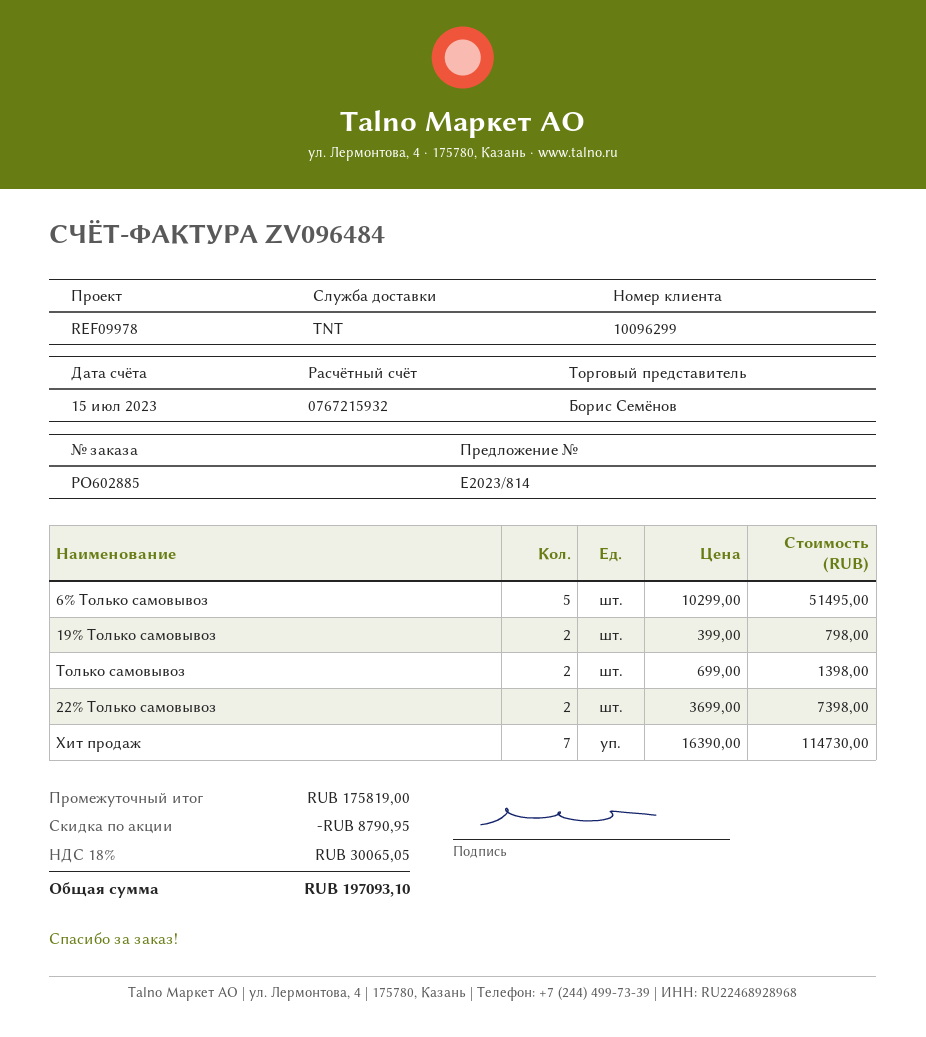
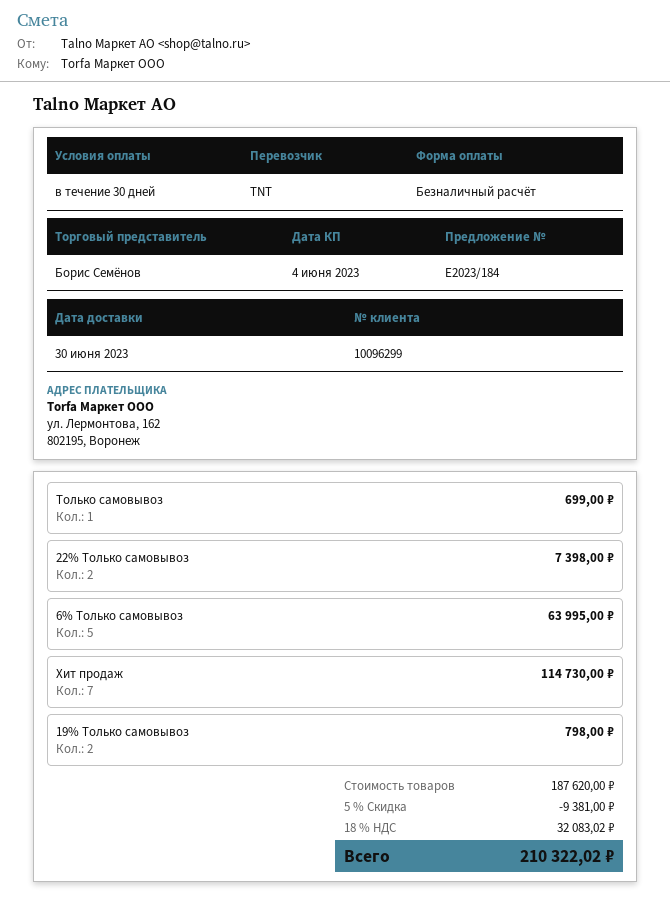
quote number: E2023/814 -> E2023/184
6% Только самовывоз: 5 for 51495.00 -> 5 for 63995.00
Только самовывоз: 2 for 1398.00 -> 1 for 699.00
subtotal: 175819.00 -> 187620.00
discount: 8790.95 -> 9381.00
tax: 18% = 30065.05 -> 18% = 32083.02
total: 197093.10 -> 210322.02

